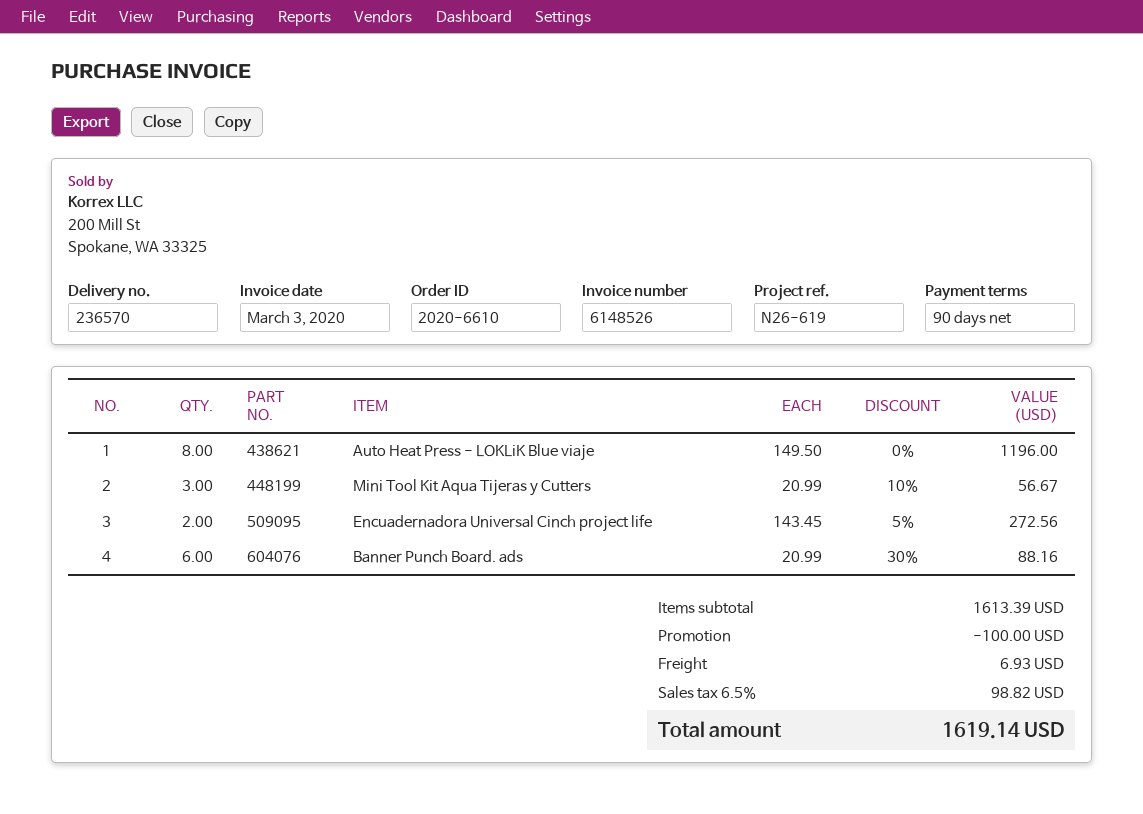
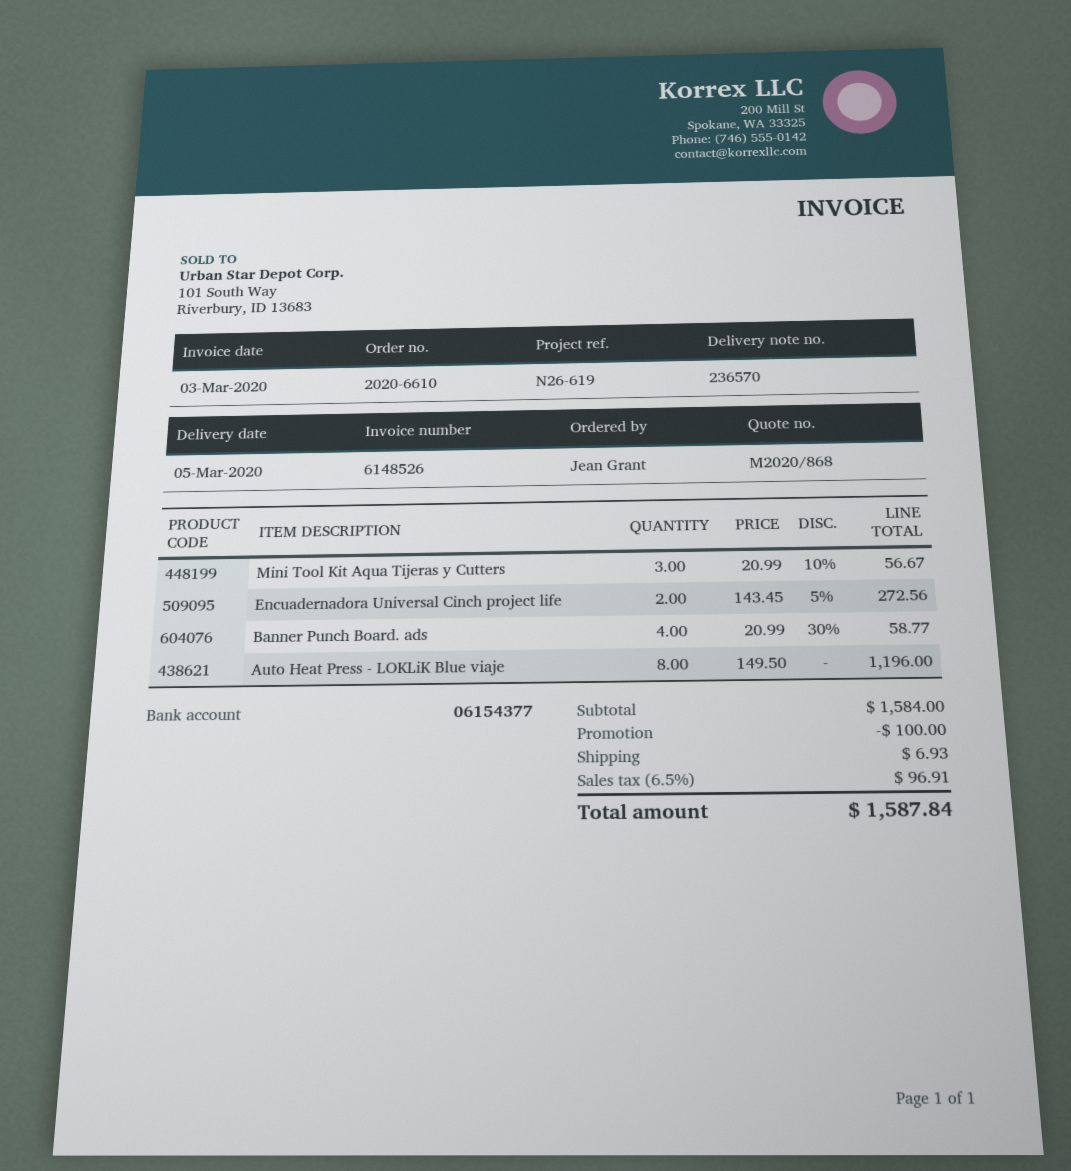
Banner Punch Board. ads: 6 x 20.99 - 30% = 88.16 -> 4 x 20.99 - 30% = 58.77
subtotal: 1613.39 -> 1584.00
tax: 6.5% = 98.82 -> 6.5% = 96.91
total: 1619.14 -> 1587.84

